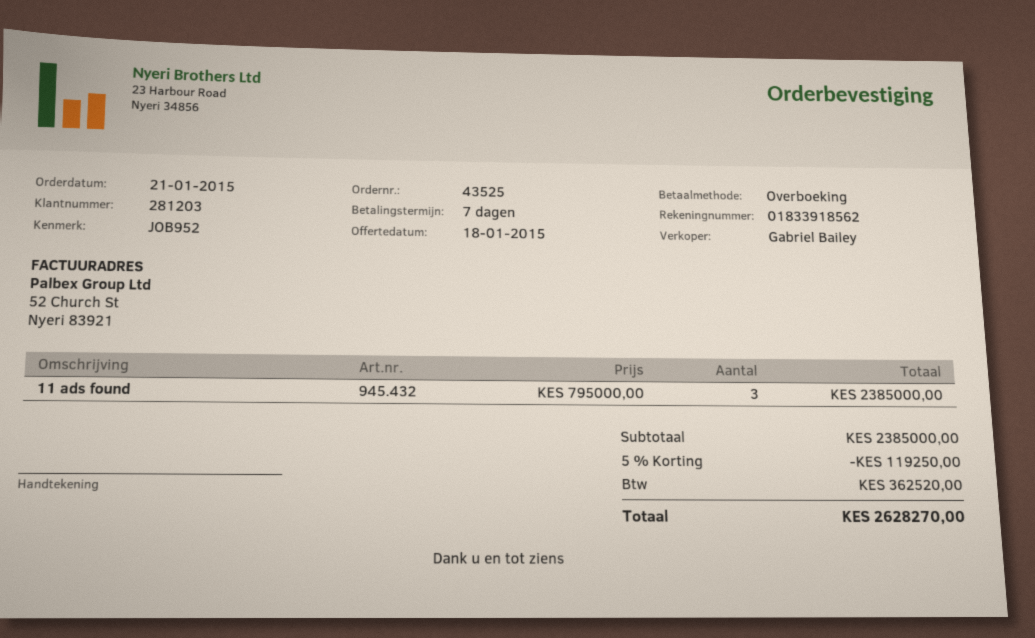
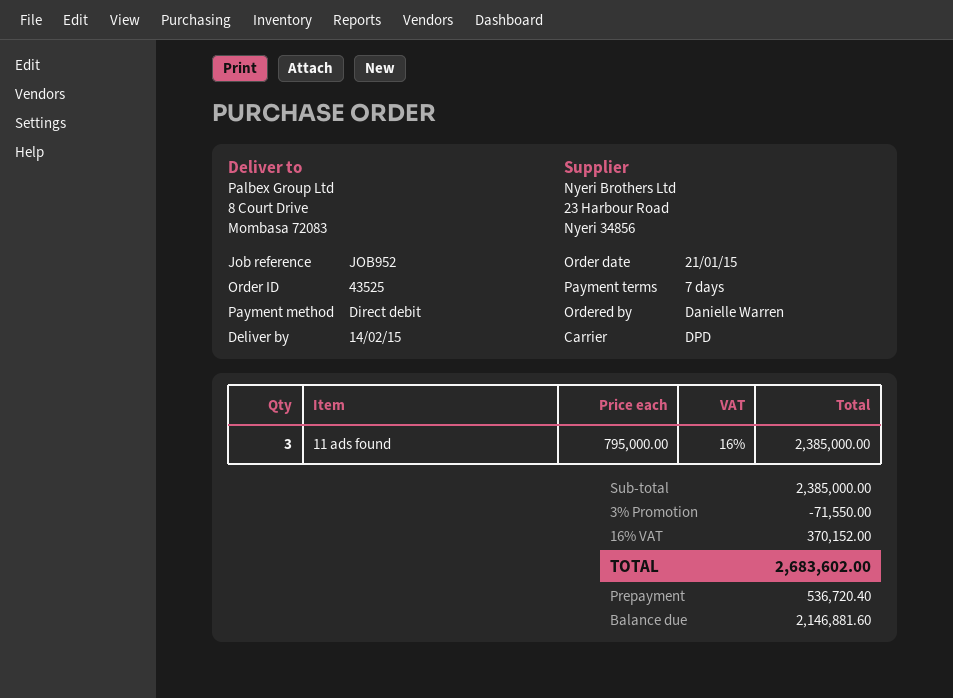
payment method: bank transfer -> direct debit
discount: 5% = 119250.00 -> 3% = 71550.00
tax: 362520.00 -> 370152.00
total: 2628270.00 -> 2683602.00

